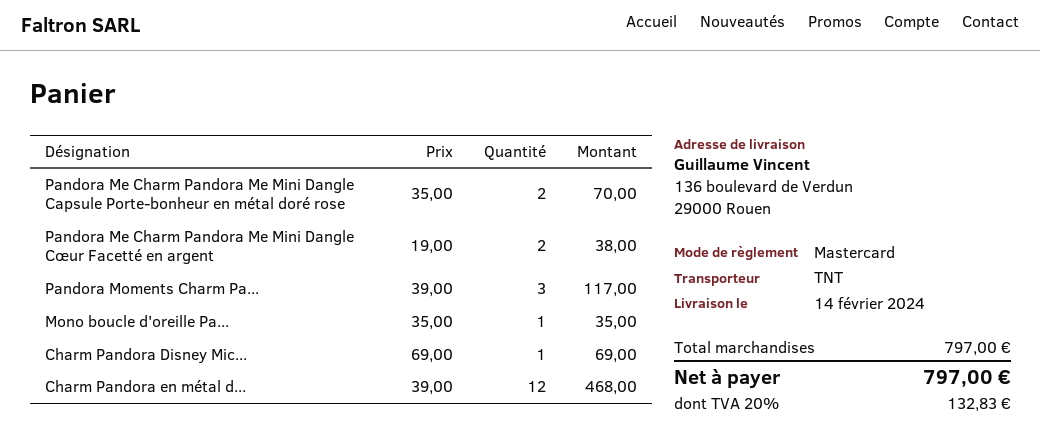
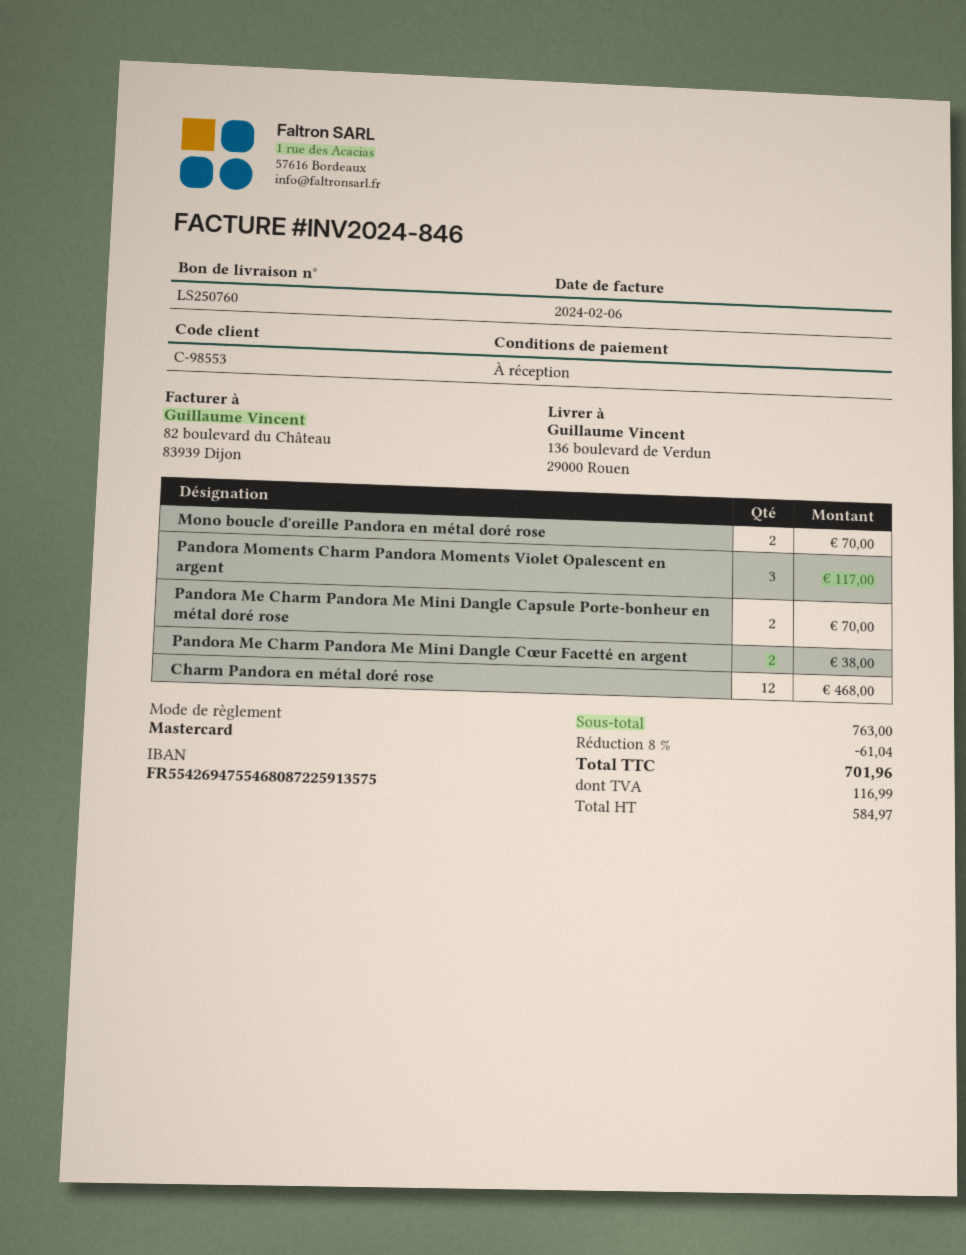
Mono boucle d'oreille Pa...: 1 for 35.00 -> 2 for 70.00
Charm Pandora Disney Mic...: 1 for 69.00 -> none
subtotal: 797.00 -> 763.00
discount: none -> 8% = 61.04
tax: 132.83 -> 116.99
total: 797.00 -> 701.96

